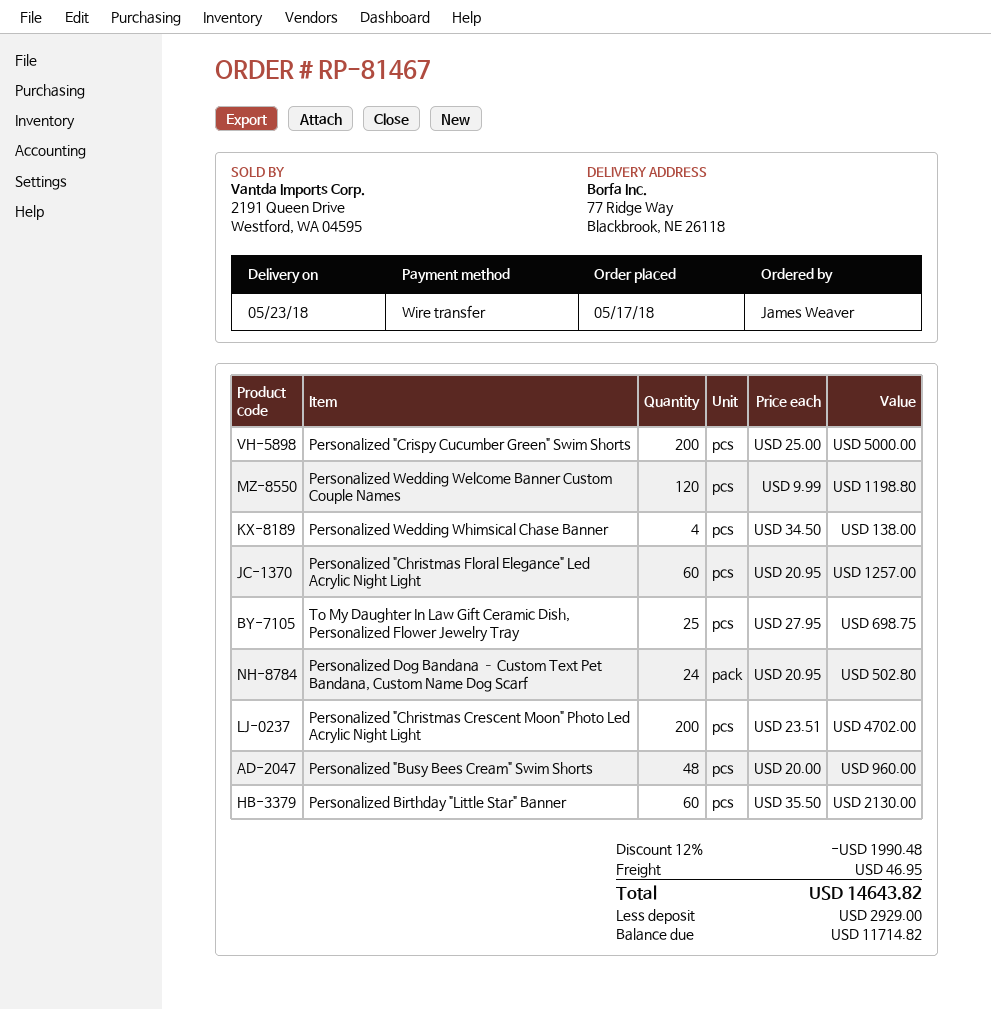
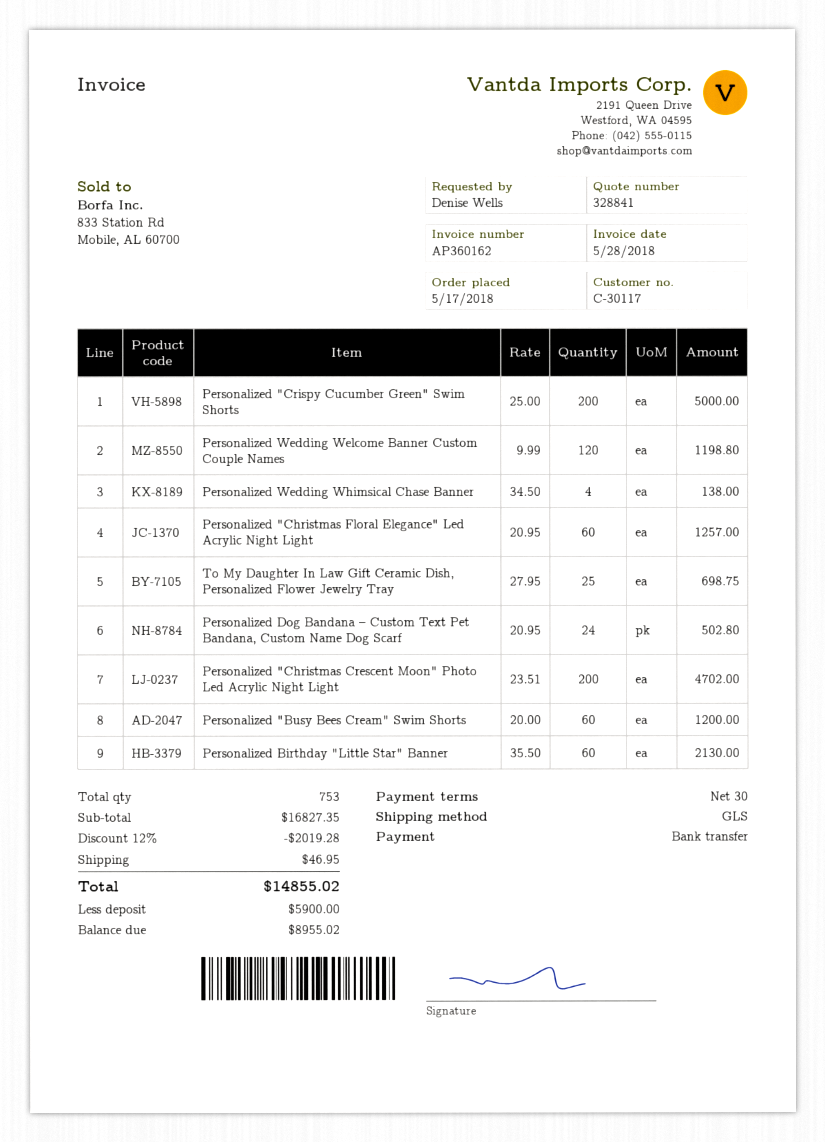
ordered by: James Weaver -> Denise Wells
Personalized "Busy Bees Cream" Swim Shorts: 48 x 20.00 = 960.00 -> 60 x 20.00 = 1200.00
discount: 12% = 1990.48 -> 12% = 2019.28
total: 14643.82 -> 14855.02
deposit: 2929.00 -> 5900.00
balance: 11714.82 -> 8955.02

